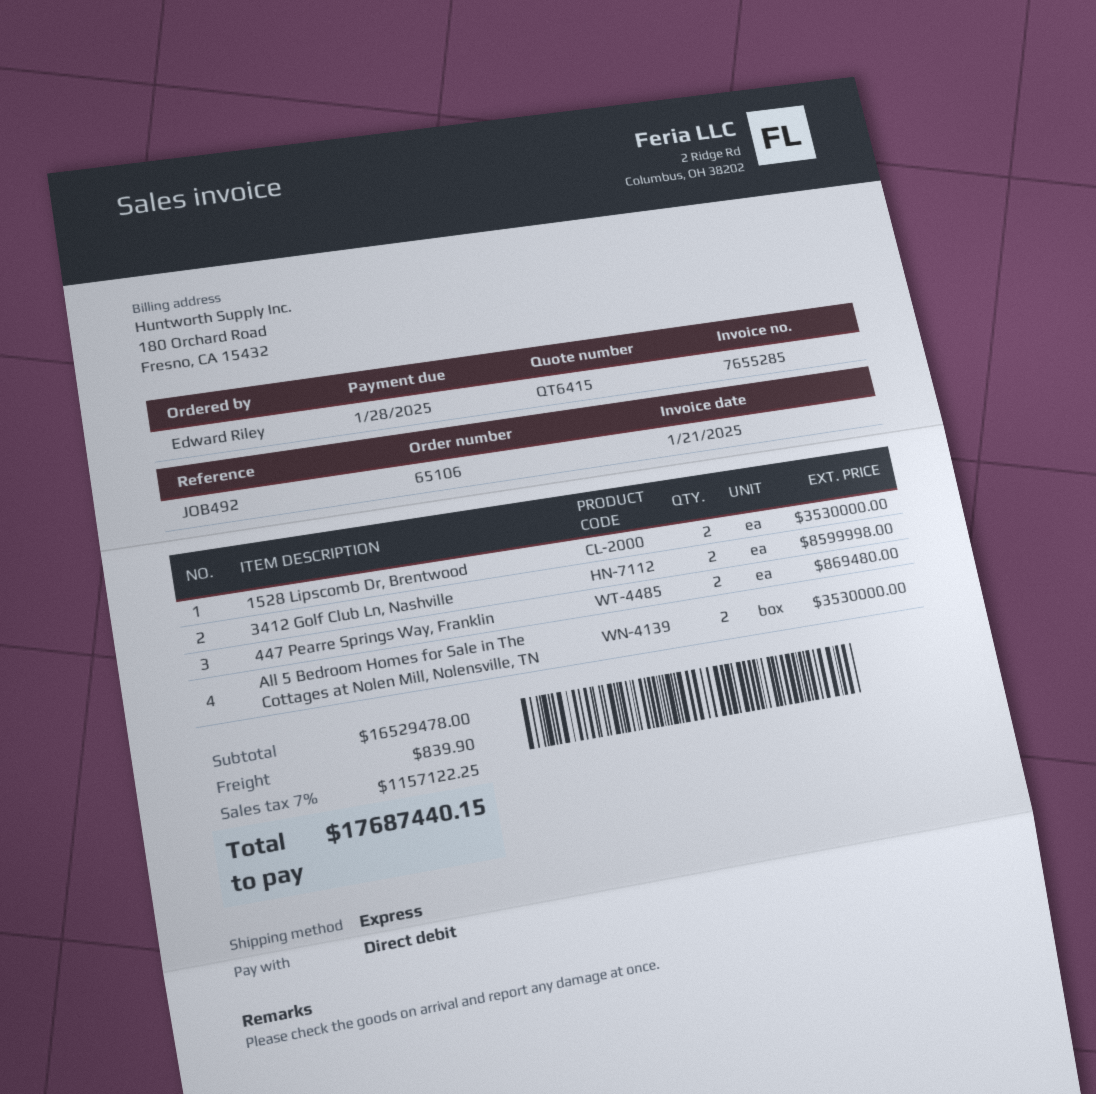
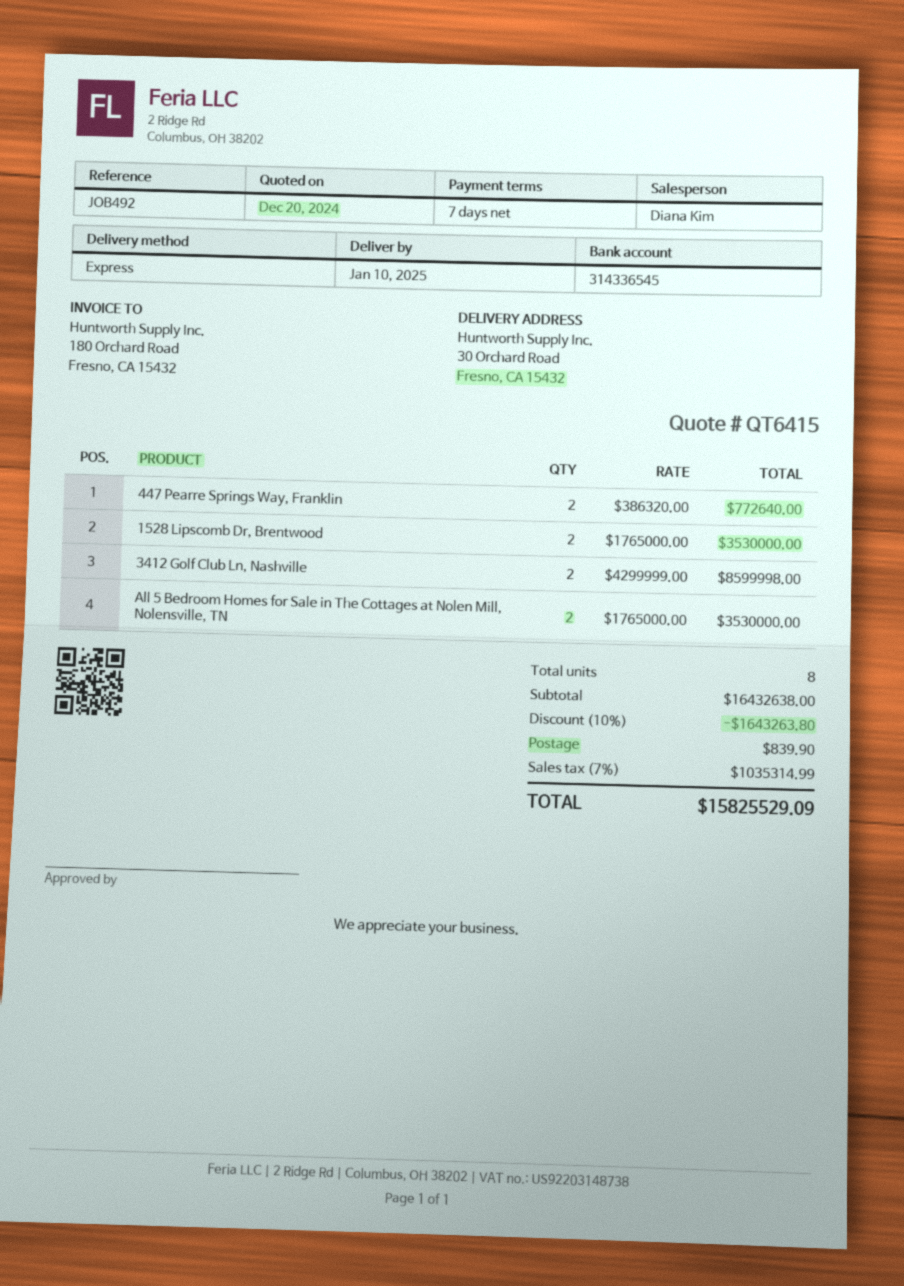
447 Pearre Springs Way, Franklin: 2 for 869480.00 -> 2 for 772640.00
subtotal: 16529478.00 -> 16432638.00
discount: none -> 10% = 1643263.80
tax: 7% = 1157122.25 -> 7% = 1035314.99
total: 17687440.15 -> 15825529.09

